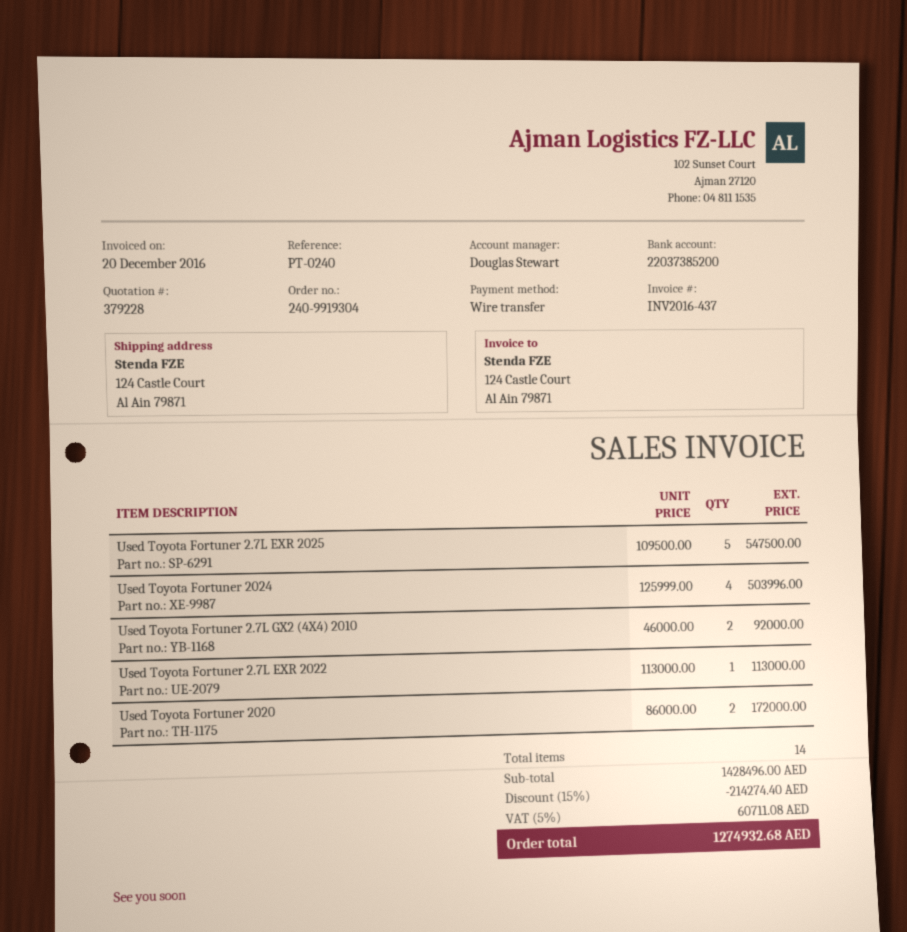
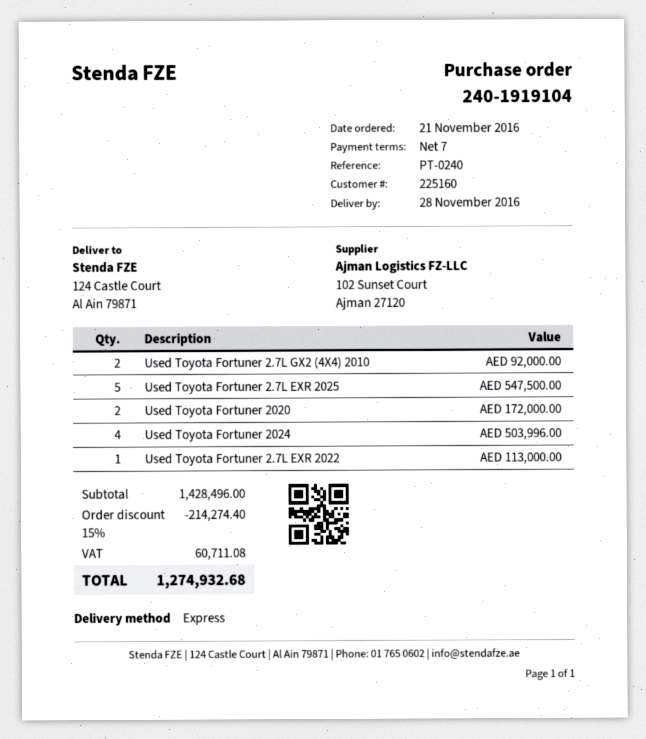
order number: 240-9919304 -> 240-1919104

